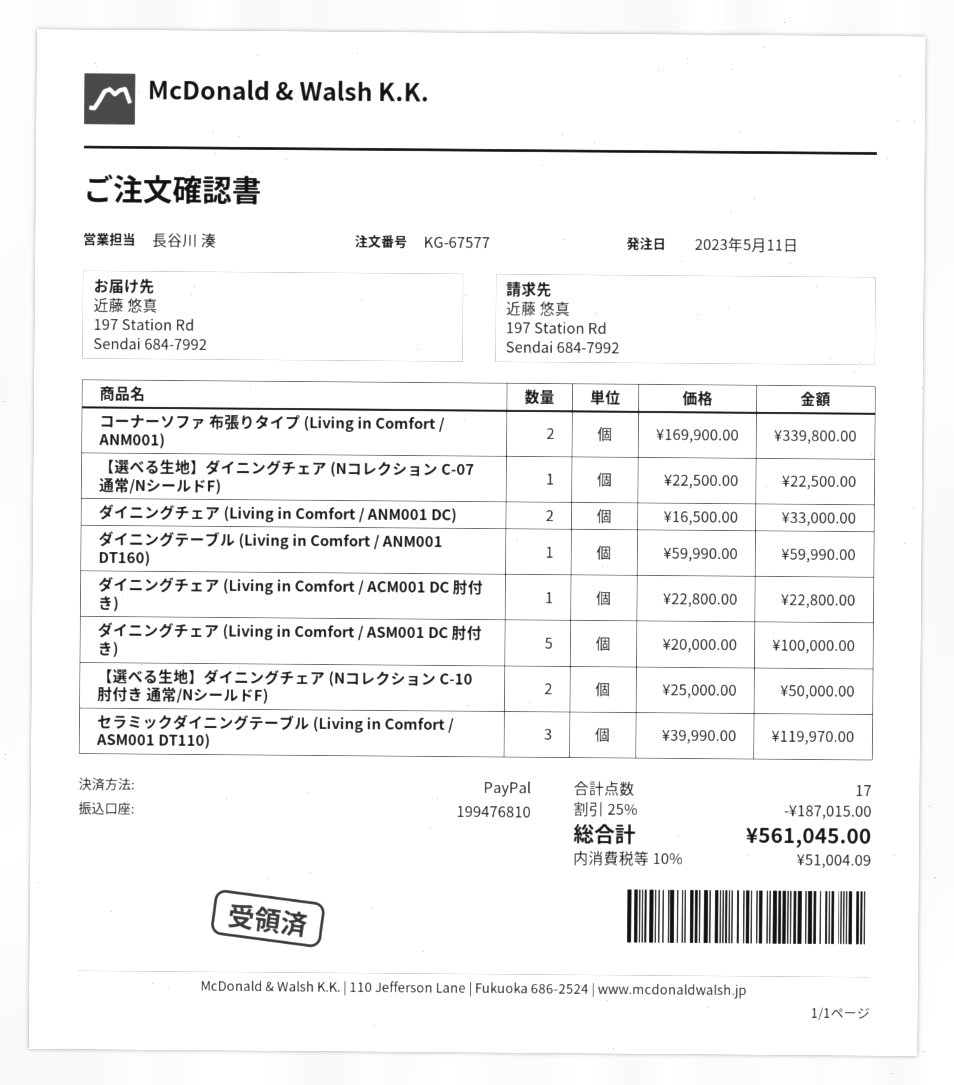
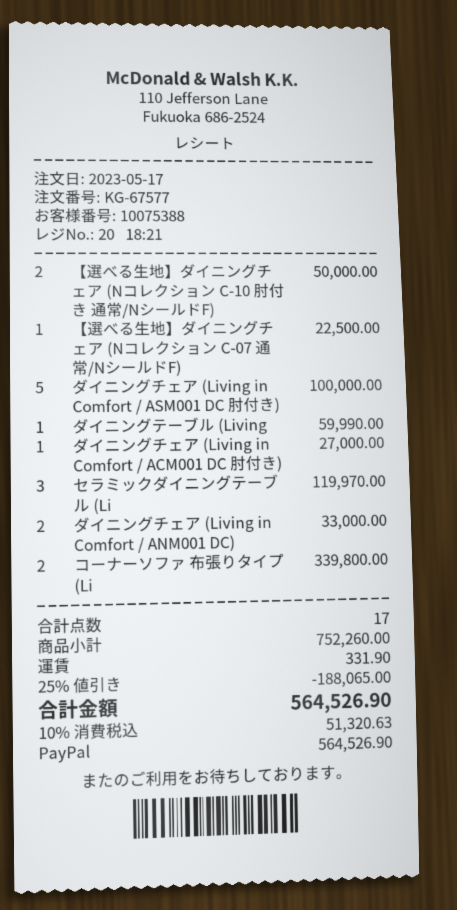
order date: 2023-05-11 -> 2023-05-17
ダイニングチェア (Living in Comfort / ACM001 DC 肘付き): 1 for 22800.00 -> 1 for 27000.00
discount: 25% = 187015.00 -> 25% = 188065.00
shipping: none -> 331.90
tax: 10% = 51004.09 -> 10% = 51320.63
total: 561045.00 -> 564526.90

